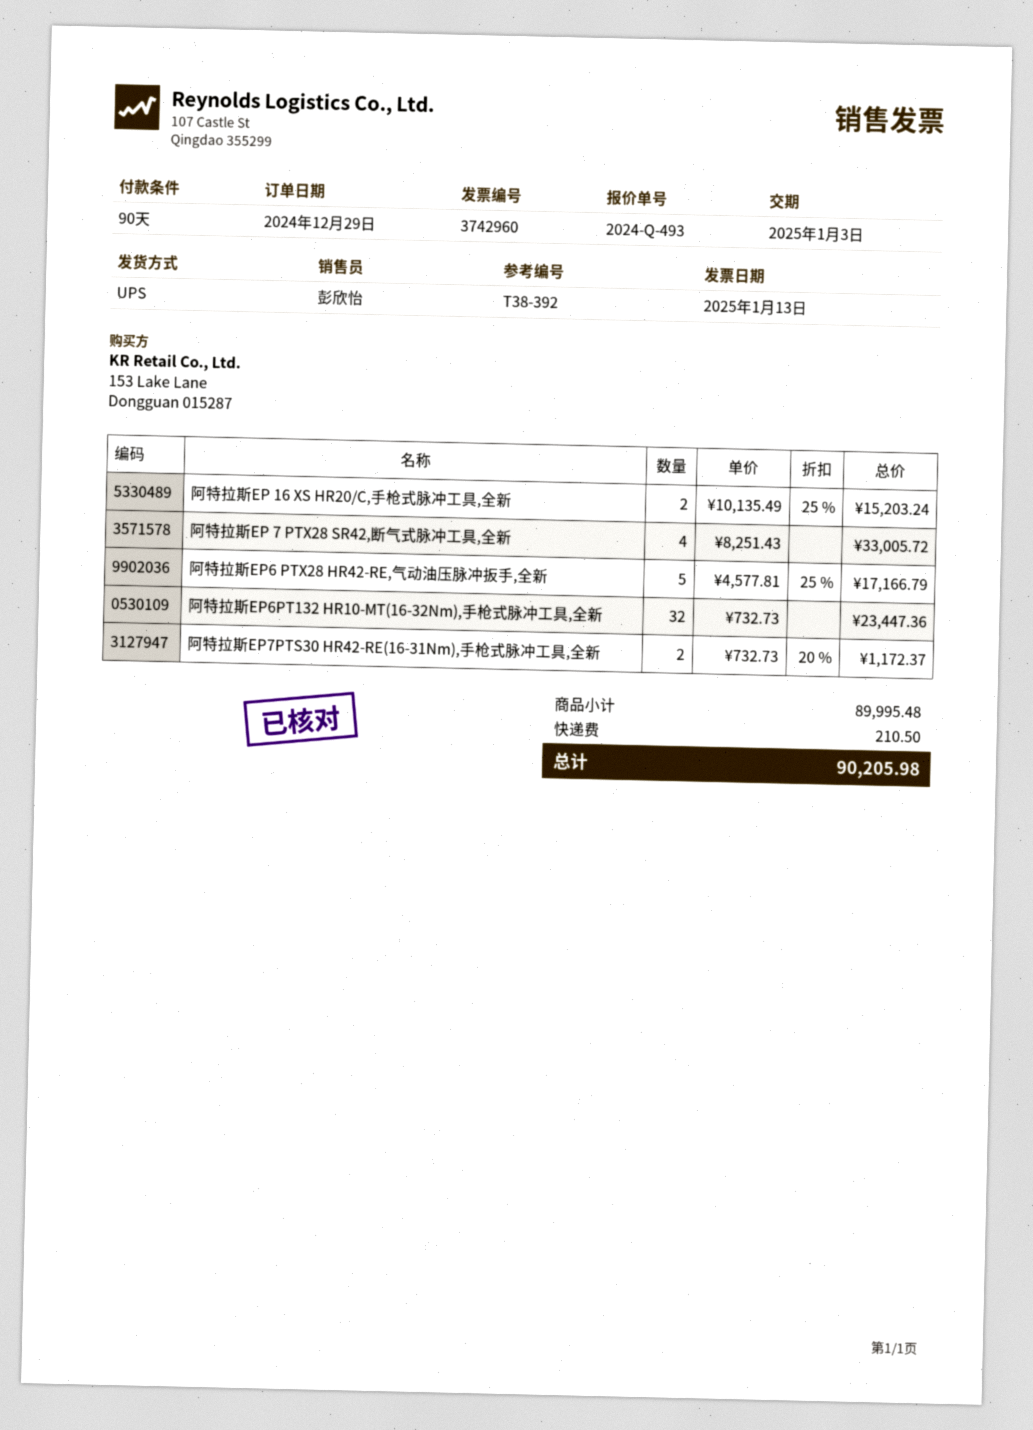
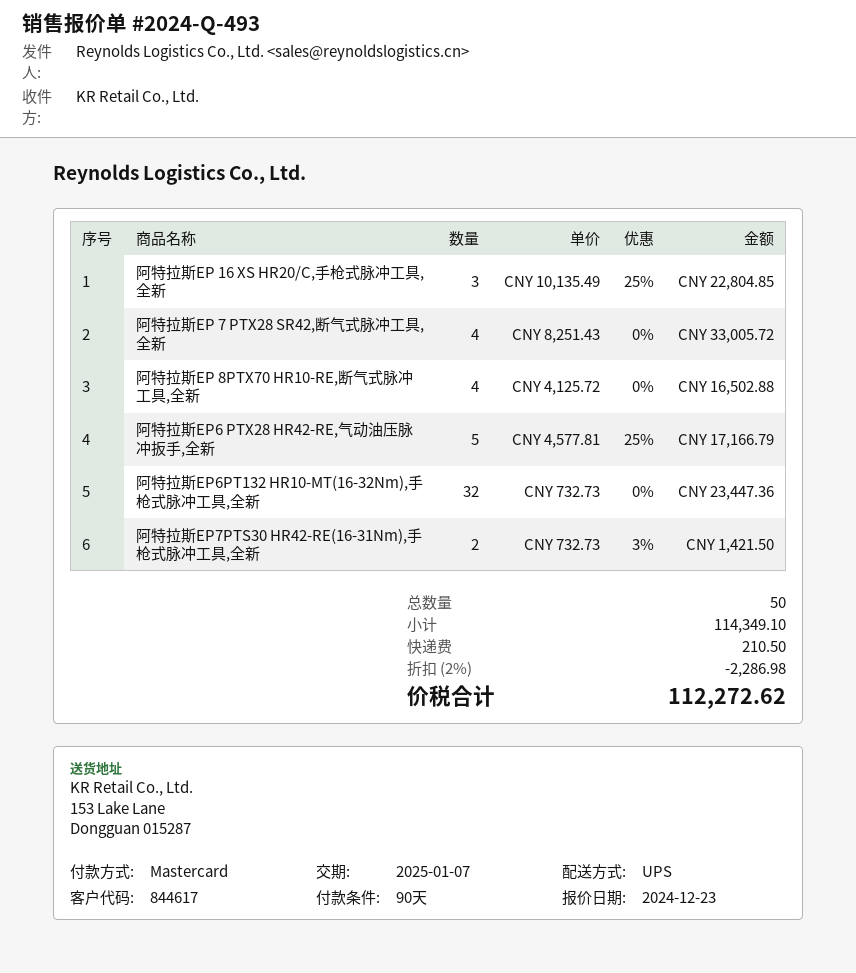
delivery date: 2025-01-03 -> 2025-01-07
阿特拉斯EP 16 XS HR20/C,手枪式脉冲工具,全新: 2 x 10135.49 - 25% = 15203.24 -> 3 x 10135.49 - 25% = 22804.85
阿特拉斯EP7PTS30 HR42-RE(16-31Nm),手枪式脉冲工具,全新: 2 x 732.73 - 20% = 1172.37 -> 2 x 732.73 - 3% = 1421.50
阿特拉斯EP 8PTX70 HR10-RE,断气式脉冲工具,全新: none -> 4 x 4125.72 = 16502.88
subtotal: 89995.48 -> 114349.10
discount: none -> 2% = 2286.98
total: 90205.98 -> 112272.62

